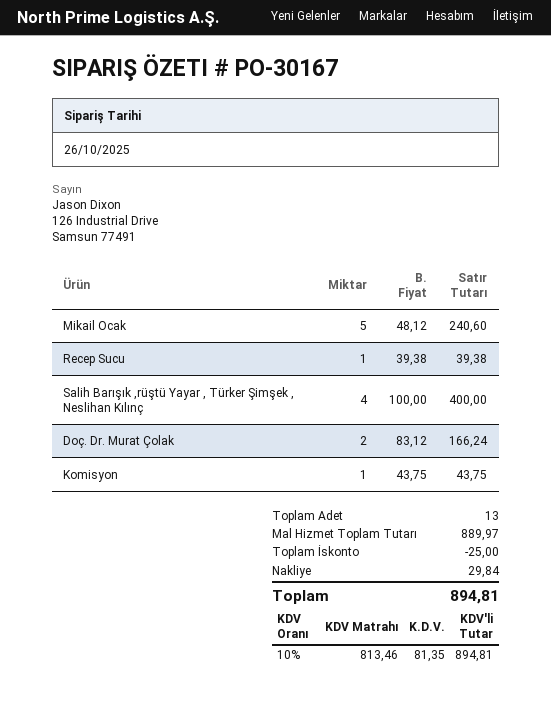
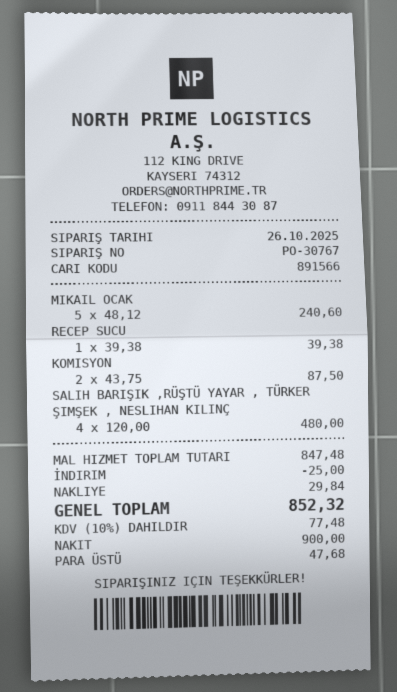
order number: PO-30167 -> PO-30767
Salih Barışık ,rüştü Yayar , Türker Şimşek , Neslihan Kılınç: 4 x 100.00 = 400.00 -> 4 x 120.00 = 480.00
Doç. Dr. Murat Çolak: 2 x 83.12 = 166.24 -> none
Komisyon: 1 x 43.75 = 43.75 -> 2 x 43.75 = 87.50
subtotal: 889.97 -> 847.48
tax: 10% = 81.35 -> 10% = 77.48
total: 894.81 -> 852.32

